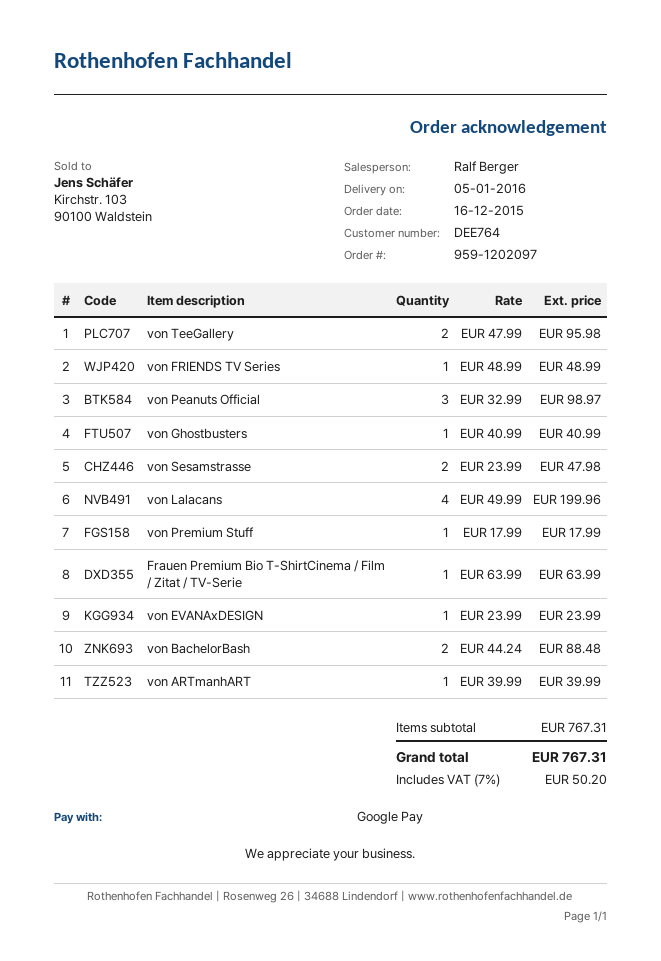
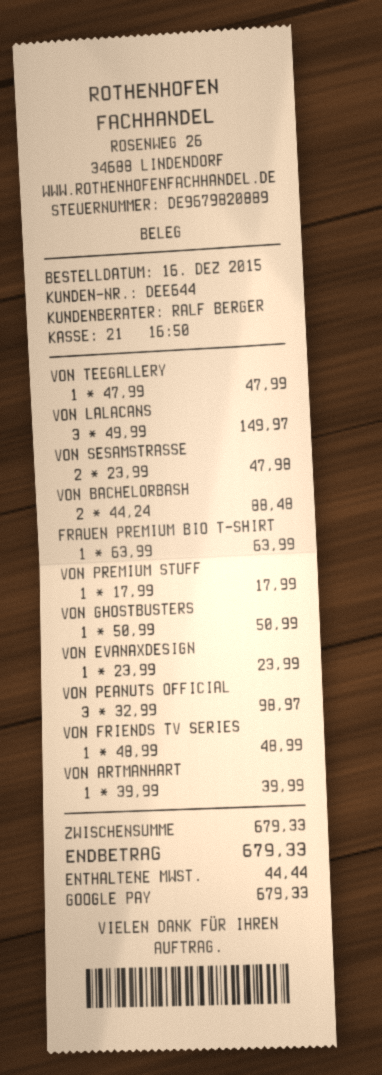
customer number: DEE764 -> DEE644
von TeeGallery: 2 x 47.99 = 95.98 -> 1 x 47.99 = 47.99
von Ghostbusters: 1 x 40.99 = 40.99 -> 1 x 50.99 = 50.99
von Lalacans: 4 x 49.99 = 199.96 -> 3 x 49.99 = 149.97
subtotal: 767.31 -> 679.33
tax: 50.20 -> 44.44
total: 767.31 -> 679.33

